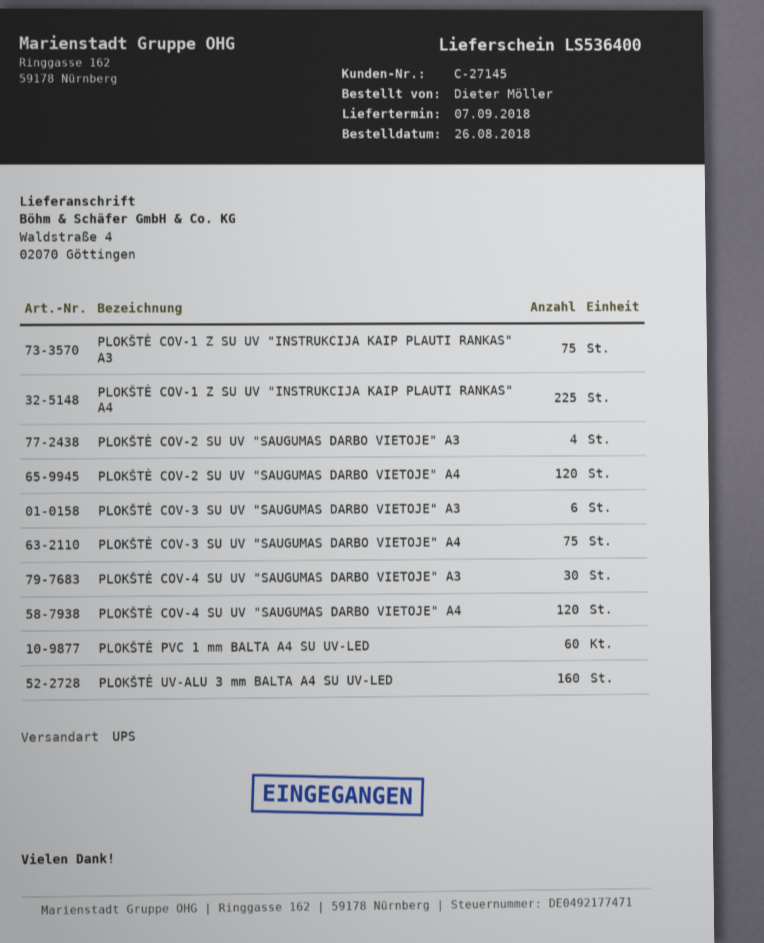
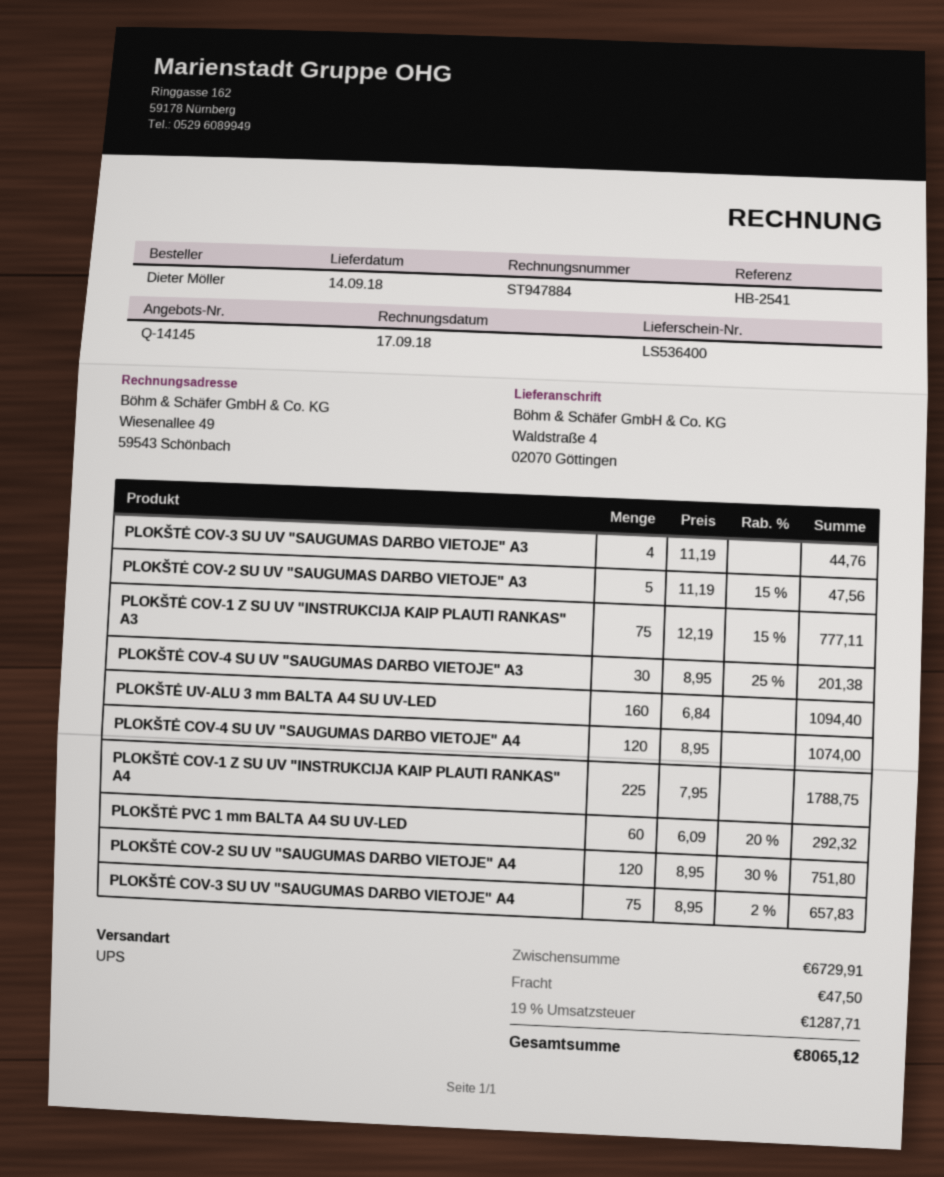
delivery date: 2018-09-07 -> 2018-09-14
PLOKŠTĖ COV-2 SU UV "SAUGUMAS DARBO VIETOJE" A3: 4 -> 5
PLOKŠTĖ COV-3 SU UV "SAUGUMAS DARBO VIETOJE" A3: 6 -> 4

